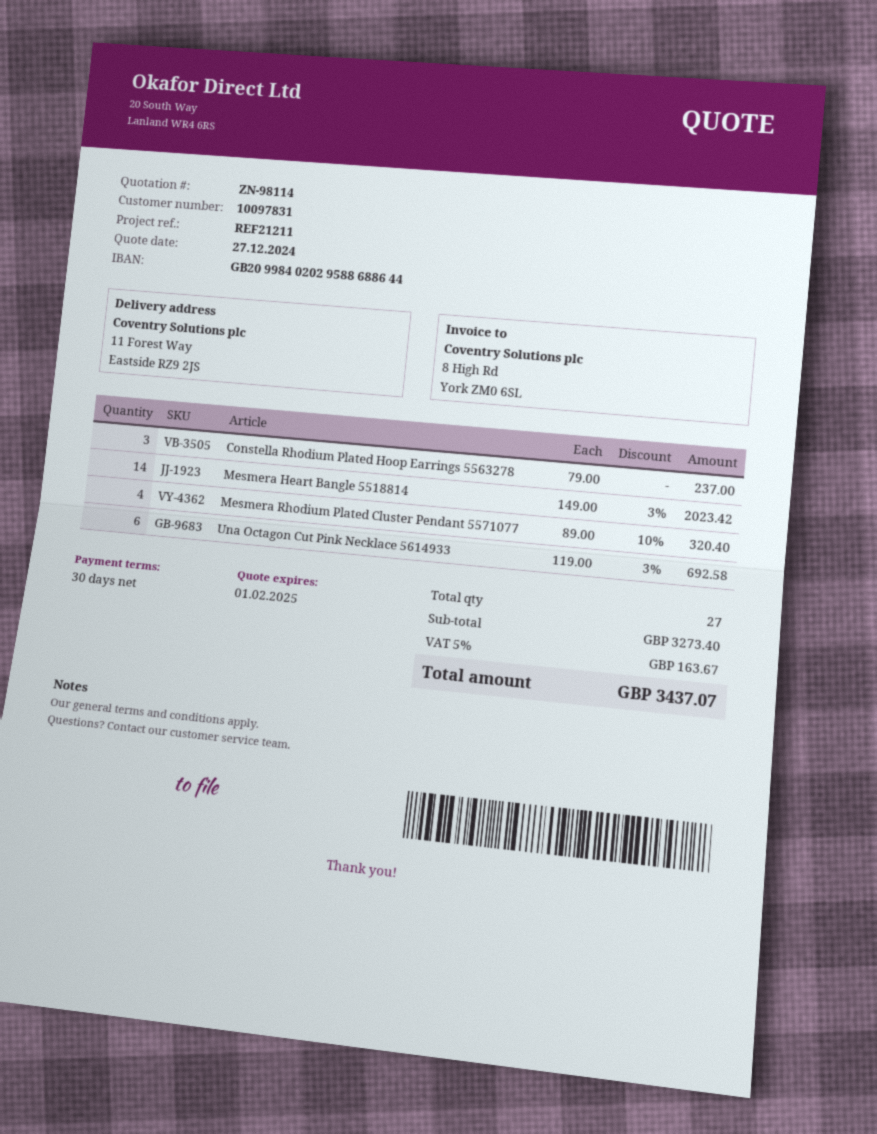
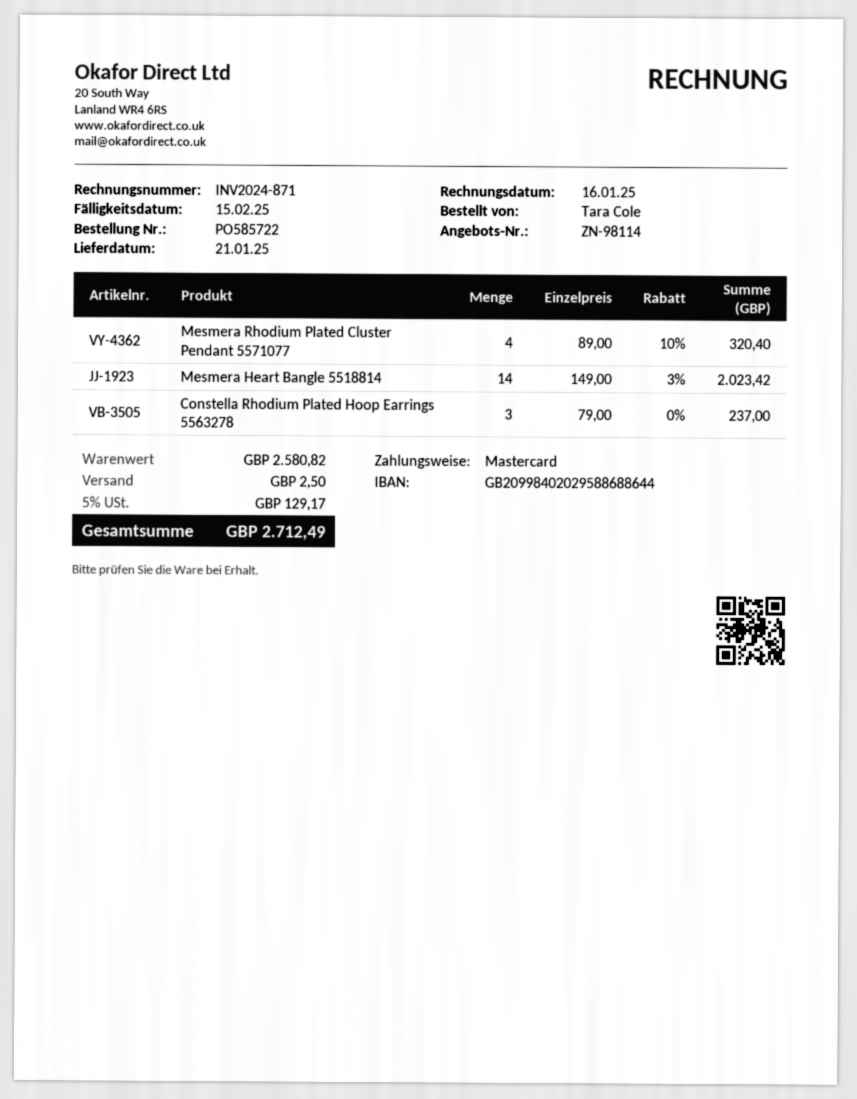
Una Octagon Cut Pink Necklace 5614933: 6 x 119.00 - 3% = 692.58 -> none
subtotal: 3273.40 -> 2580.82
shipping: none -> 2.50
tax: 5% = 163.67 -> 5% = 129.17
total: 3437.07 -> 2712.49

